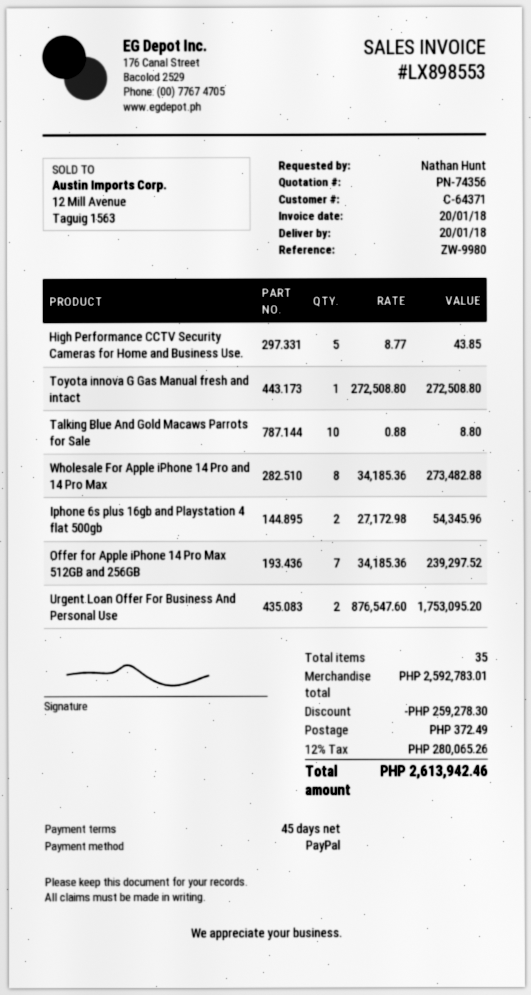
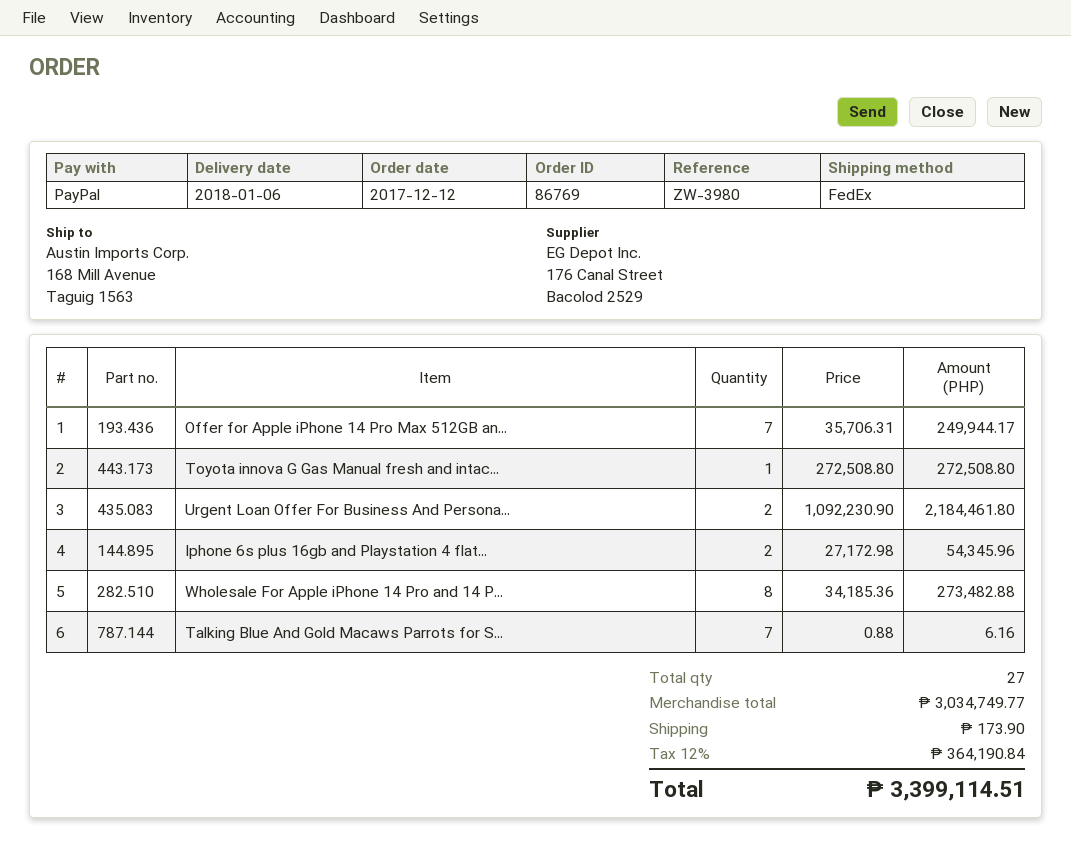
delivery date: 2018-01-20 -> 2018-01-06
reference: ZW-9980 -> ZW-3980
High Performance CCTV Security Cameras for Home and Business Use.: 5 x 8.77 = 43.85 -> none
Talking Blue And Gold Macaws Parrots for Sale: 10 x 0.88 = 8.80 -> 7 x 0.88 = 6.16
Offer for Apple iPhone 14 Pro Max 512GB and 256GB: 7 x 34185.36 = 239297.52 -> 7 x 35706.31 = 249944.17
Urgent Loan Offer For Business And Personal Use: 2 x 876547.60 = 1753095.20 -> 2 x 1092230.90 = 2184461.80
total quantity: 35 -> 27
subtotal: 2592783.01 -> 3034749.77
discount: 259278.30 -> none
shipping: 372.49 -> 173.90
tax: 12% = 280065.26 -> 12% = 364190.84
total: 2613942.46 -> 3399114.51

